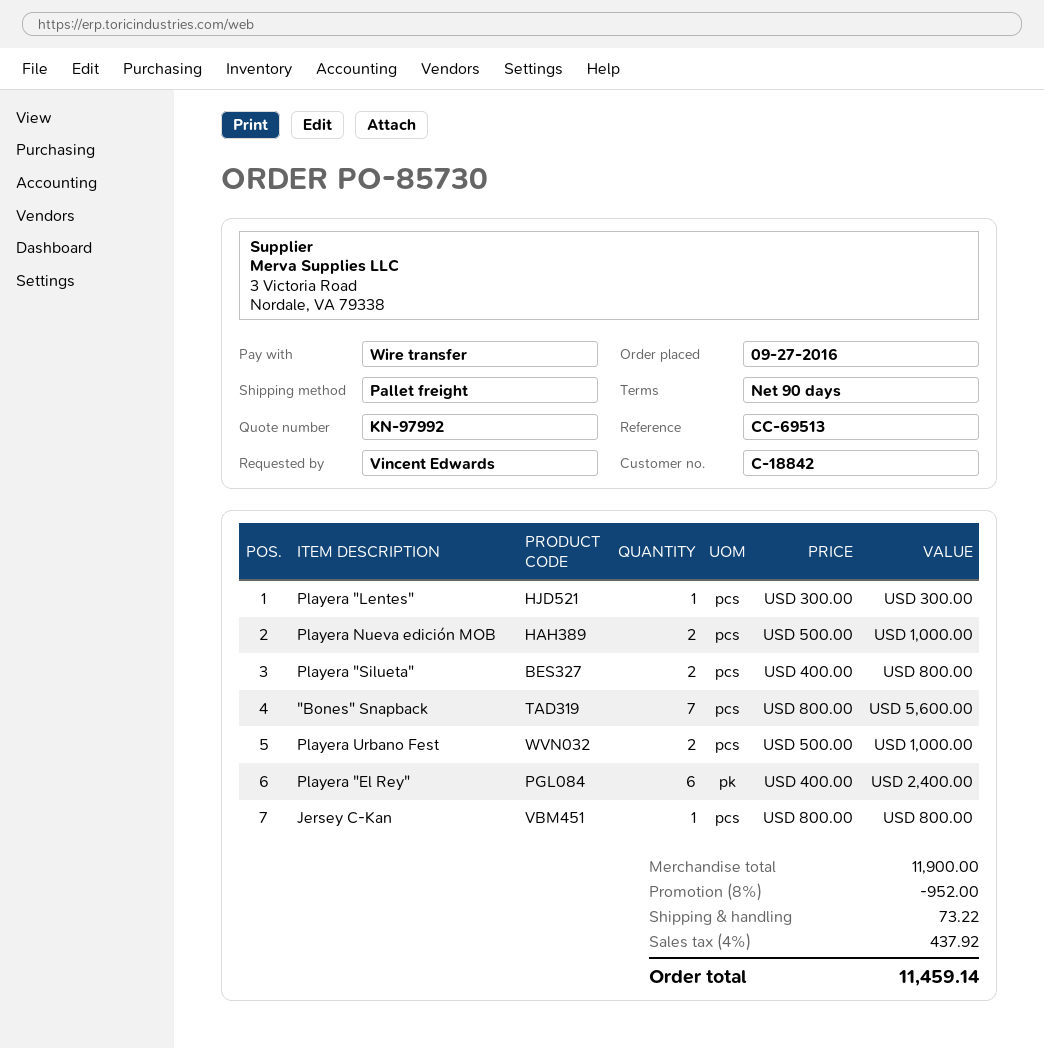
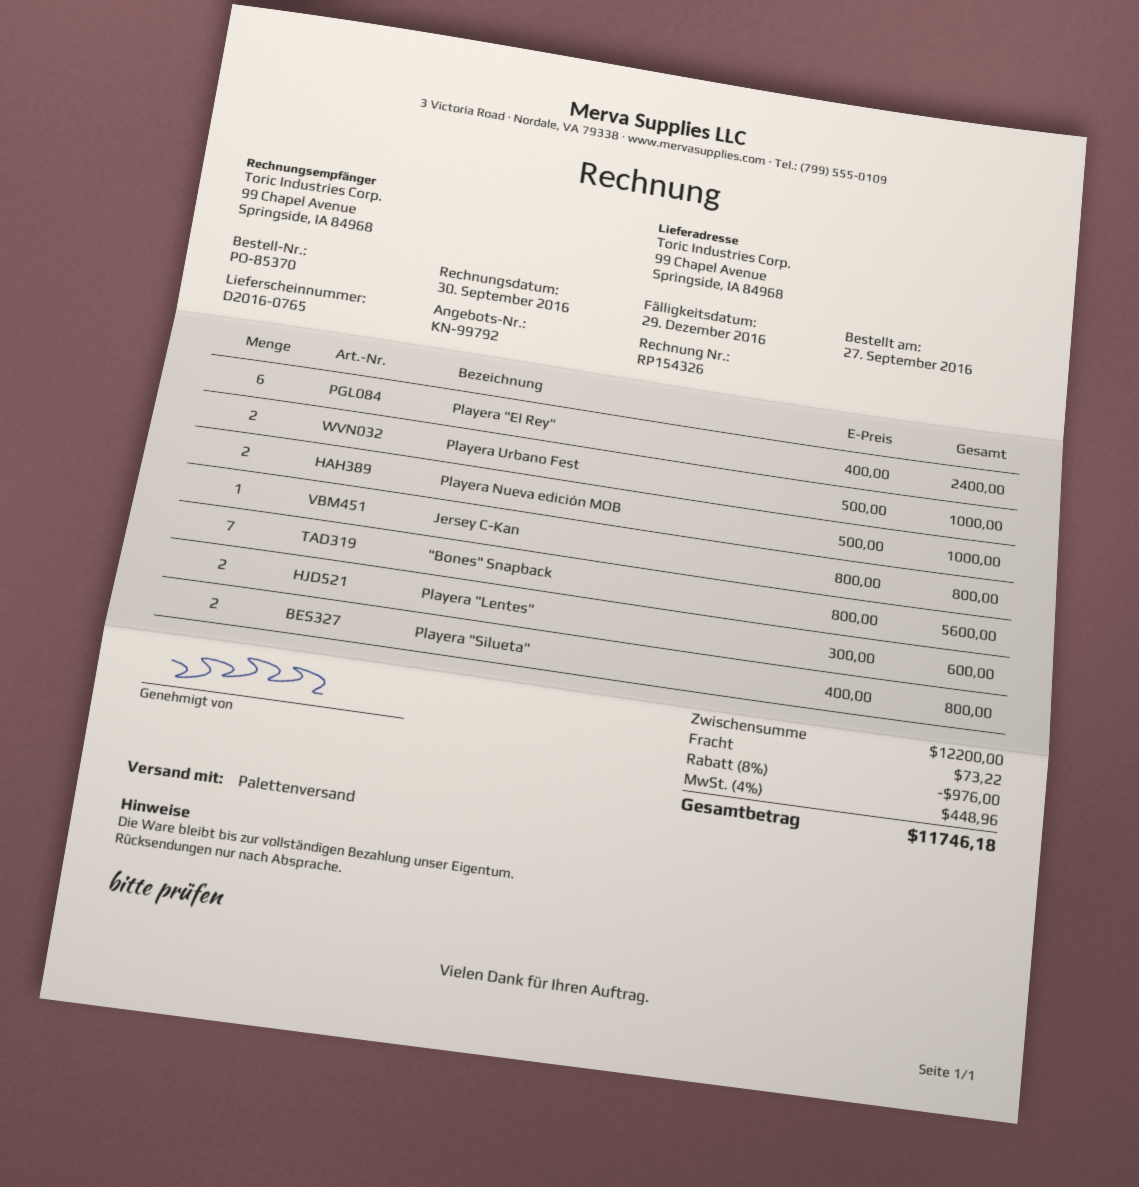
quote number: KN-97992 -> KN-99792
order number: PO-85730 -> PO-85370
Playera "Lentes": 1 x 300.00 = 300.00 -> 2 x 300.00 = 600.00
subtotal: 11900.00 -> 12200.00
discount: 8% = 952.00 -> 8% = 976.00
tax: 4% = 437.92 -> 4% = 448.96
total: 11459.14 -> 11746.18

